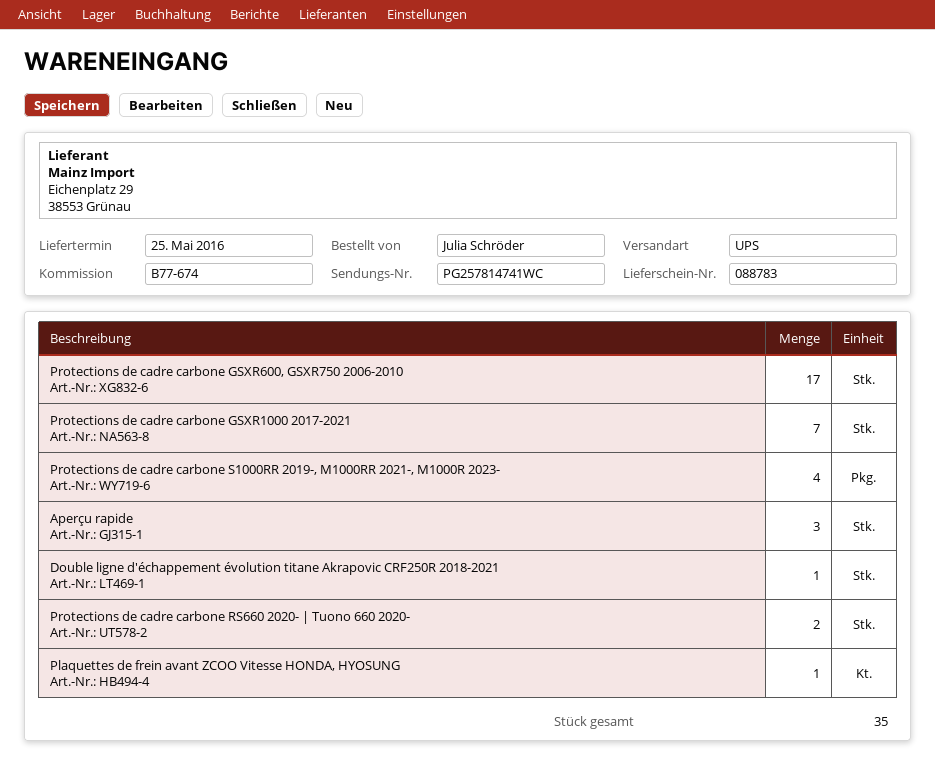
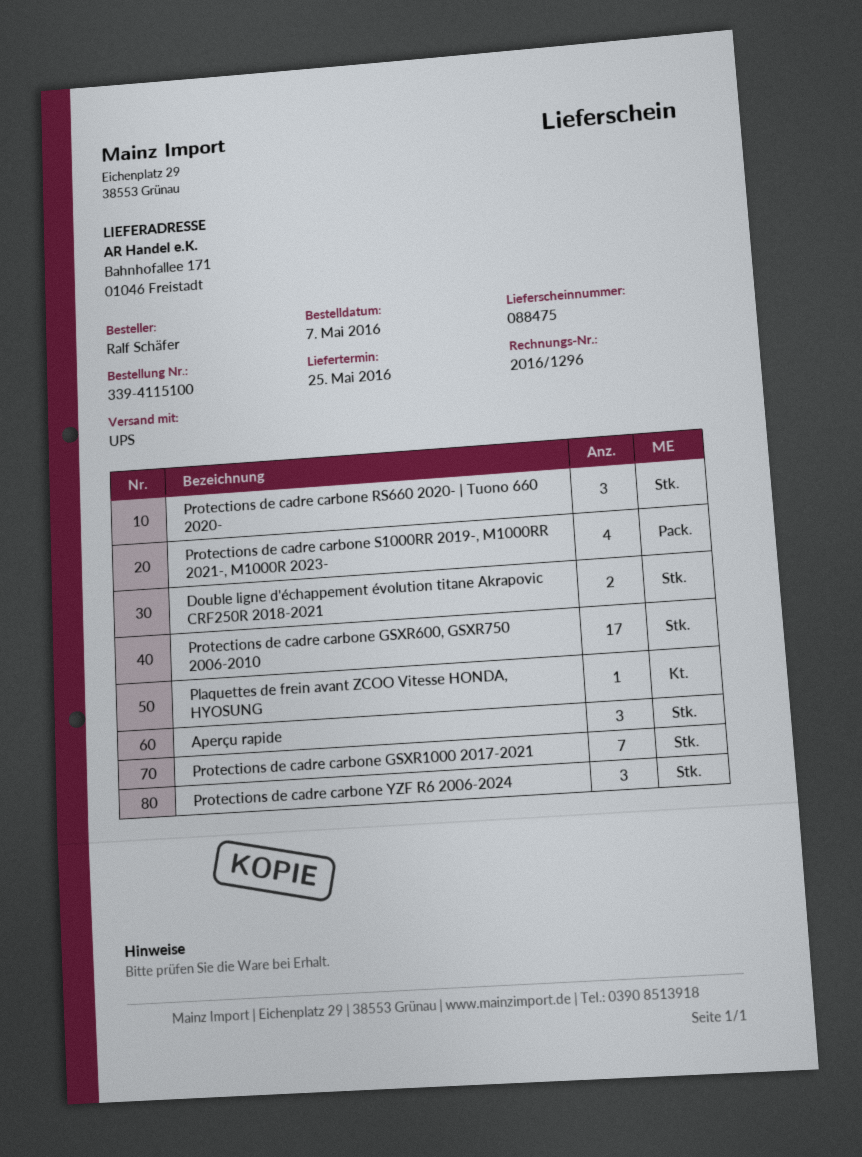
delivery note number: 088783 -> 088475
ordered by: Julia Schröder -> Ralf Schäfer
Double ligne d'échappement évolution titane Akrapovic CRF250R 2018-2021: 1 -> 2
Protections de cadre carbone RS660 2020- | Tuono 660 2020-: 2 -> 3
Protections de cadre carbone YZF R6 2006-2024: none -> 3

